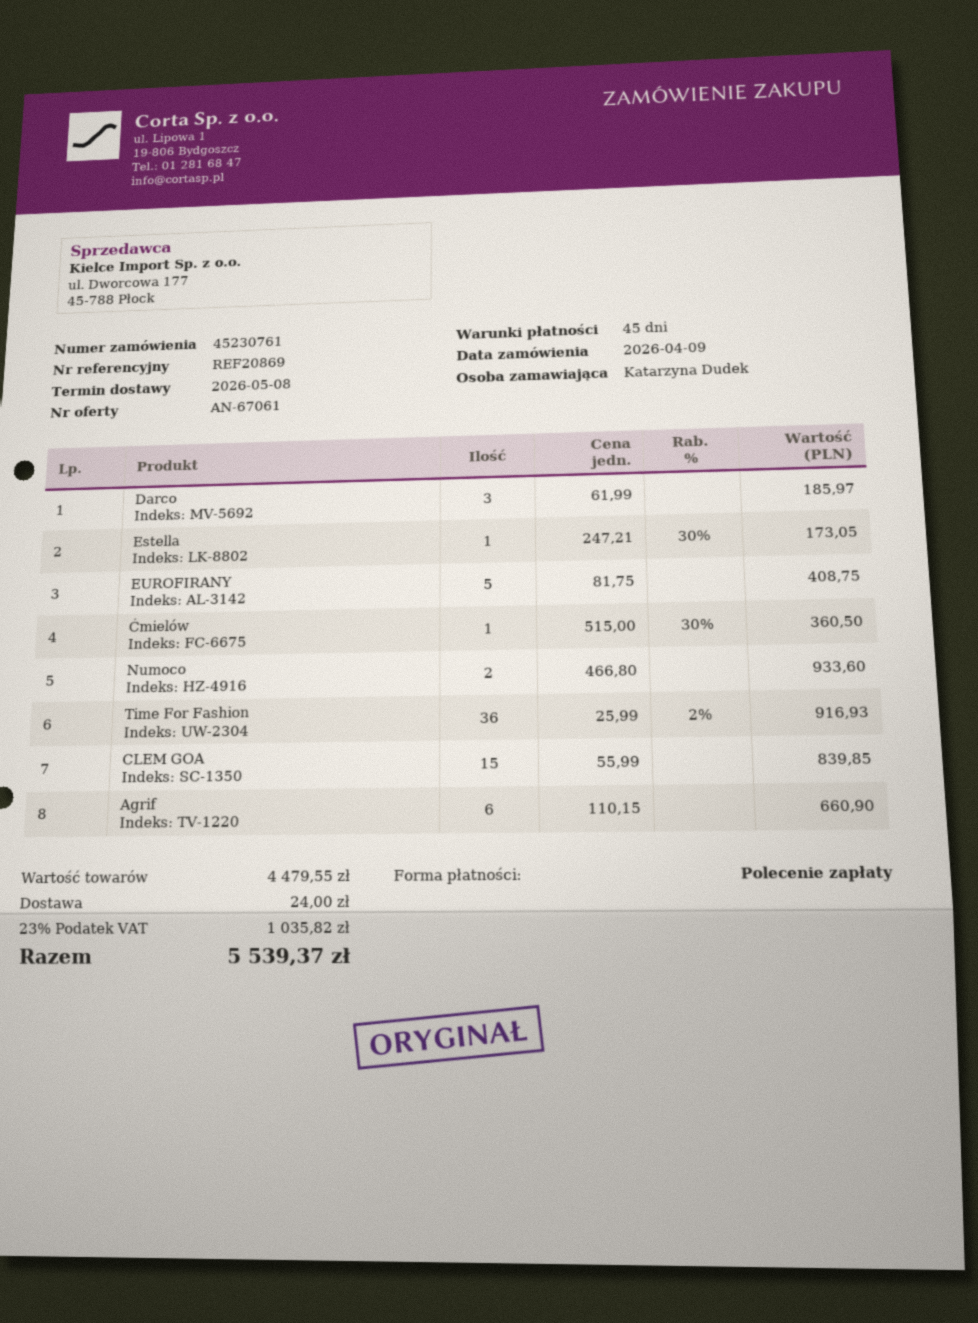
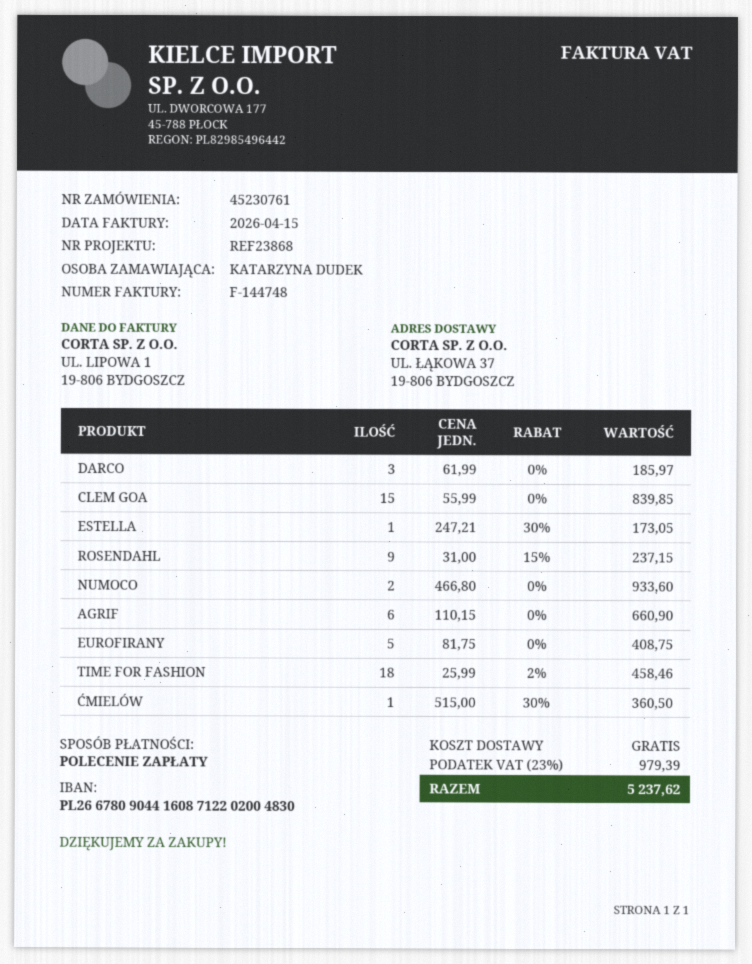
reference: REF20869 -> REF23868
Time For Fashion: 36 x 25.99 - 2% = 916.93 -> 18 x 25.99 - 2% = 458.46
ROSENDAHL: none -> 9 x 31.00 - 15% = 237.15
shipping: 24.00 -> 0.00
tax: 23% = 1035.82 -> 23% = 979.39
total: 5539.37 -> 5237.62

